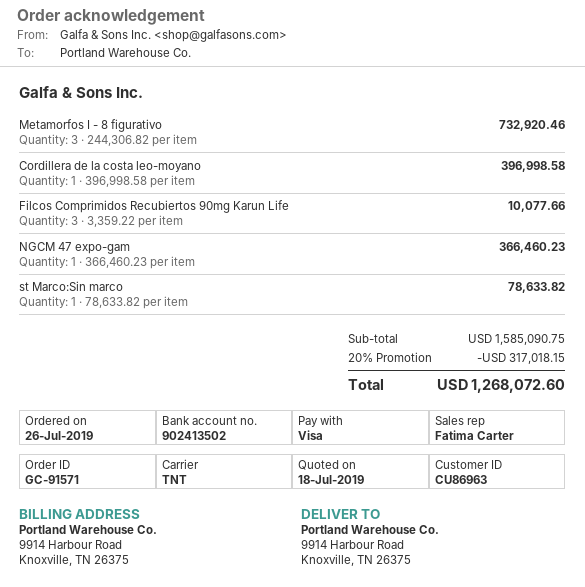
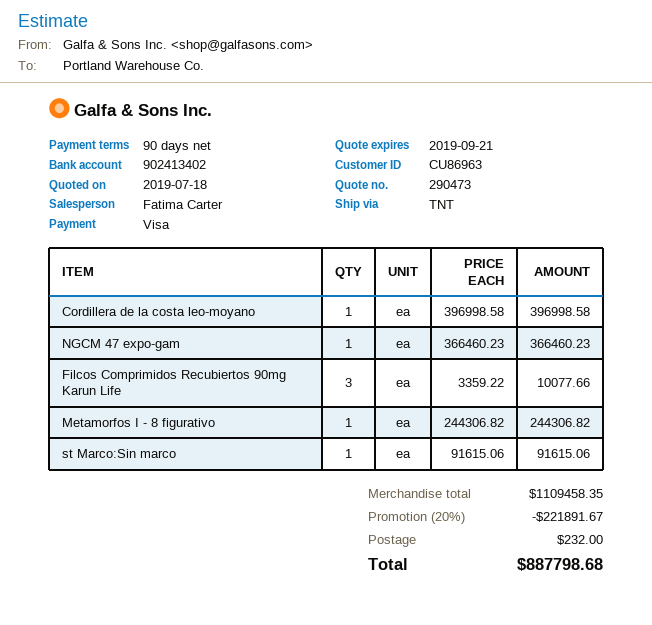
bank account: 902413502 -> 902413402
Metamorfos I - 8 figurativo: 3 x 244306.82 = 732920.46 -> 1 x 244306.82 = 244306.82
st Marco:Sin marco: 1 x 78633.82 = 78633.82 -> 1 x 91615.06 = 91615.06
subtotal: 1585090.75 -> 1109458.35
discount: 20% = 317018.15 -> 20% = 221891.67
shipping: none -> 232.00
total: 1268072.60 -> 887798.68

